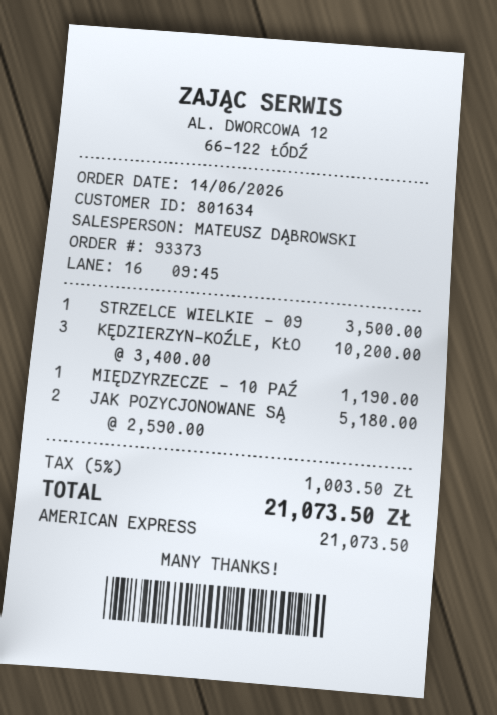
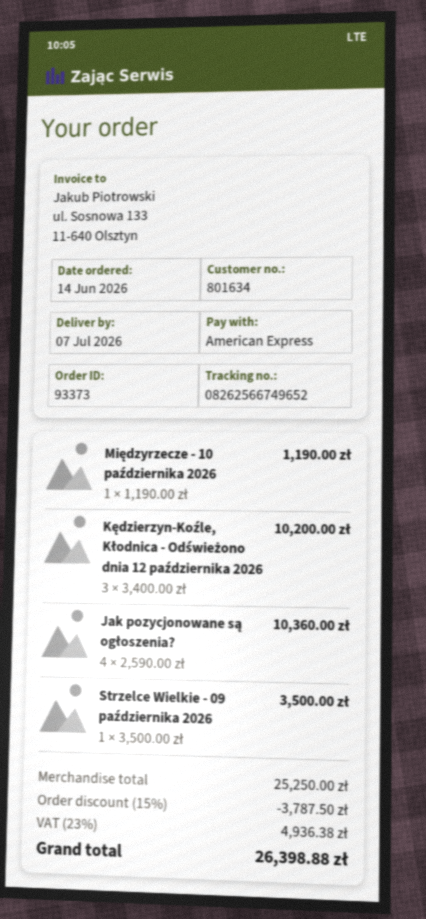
JAK POZYCJONOWANE SĄ: 2 x 2590.00 = 5180.00 -> 4 x 2590.00 = 10360.00
discount: none -> 15% = 3787.50
tax: 5% = 1003.50 -> 23% = 4936.38
total: 21073.50 -> 26398.88

